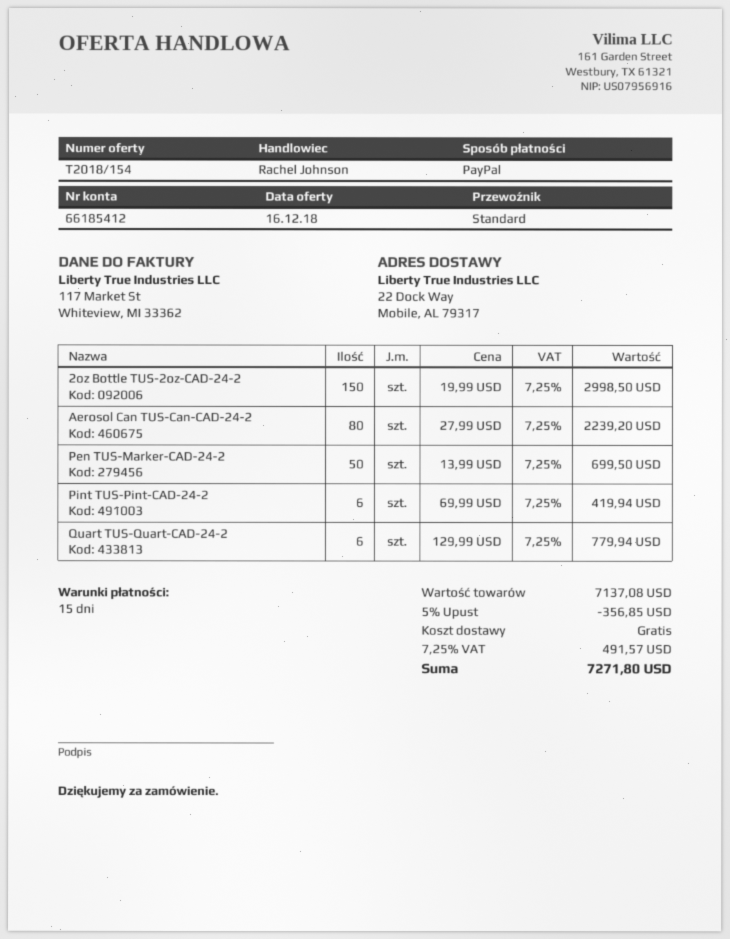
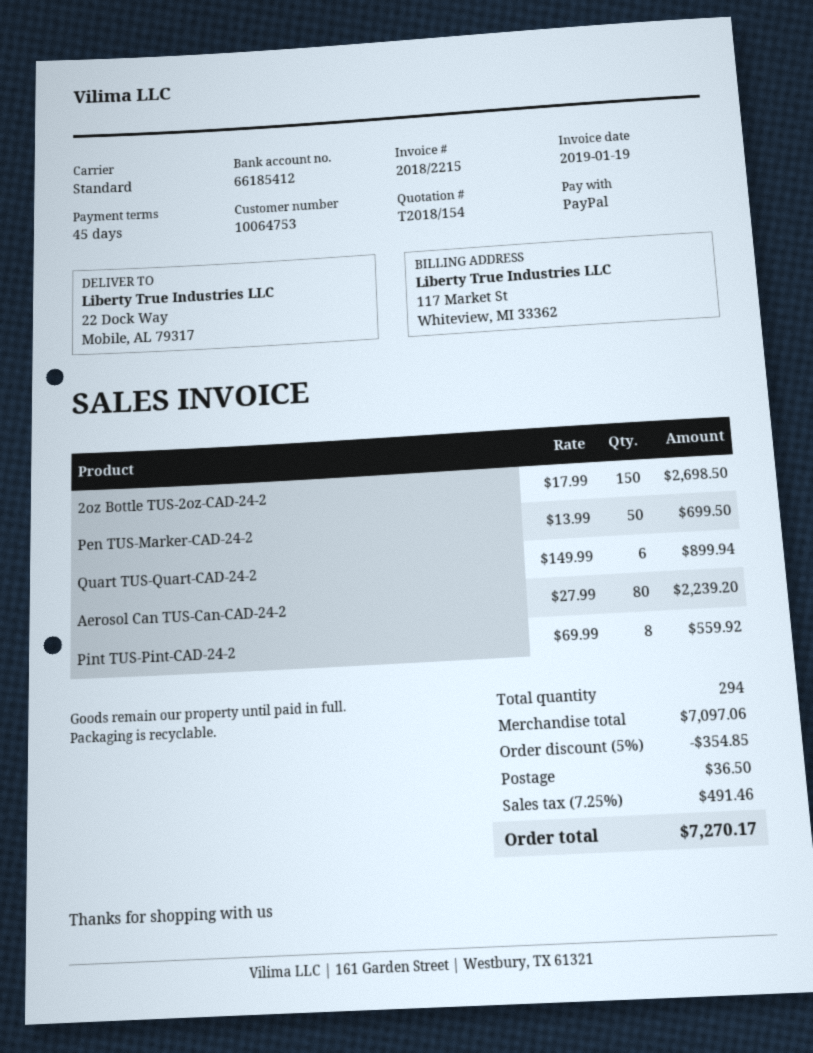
payment terms: 15 days -> 45 days
2oz Bottle TUS-2oz-CAD-24-2: 150 x 19.99 = 2998.50 -> 150 x 17.99 = 2698.50
Pint TUS-Pint-CAD-24-2: 6 x 69.99 = 419.94 -> 8 x 69.99 = 559.92
Quart TUS-Quart-CAD-24-2: 6 x 129.99 = 779.94 -> 6 x 149.99 = 899.94
subtotal: 7137.08 -> 7097.06
discount: 5% = 356.85 -> 5% = 354.85
shipping: 0.00 -> 36.50
tax: 7.25% = 491.57 -> 7.25% = 491.46
total: 7271.80 -> 7270.17

